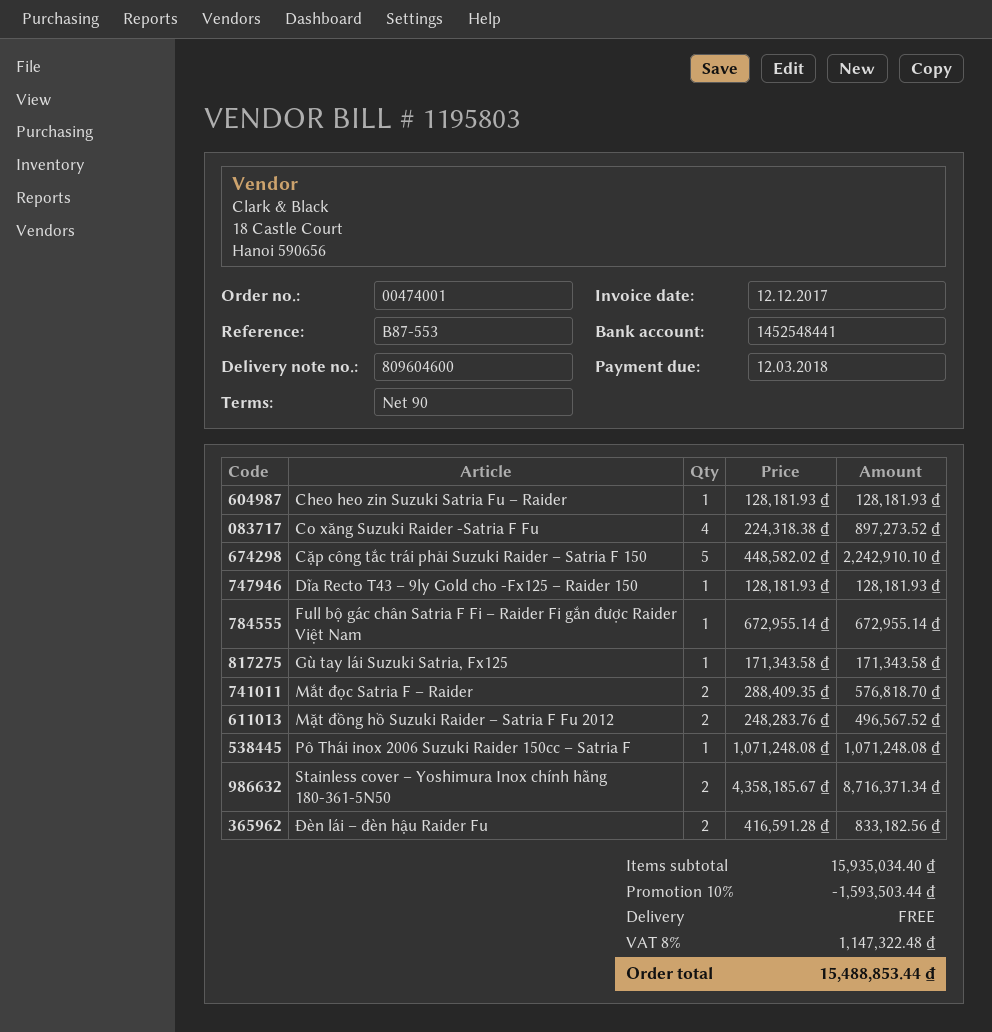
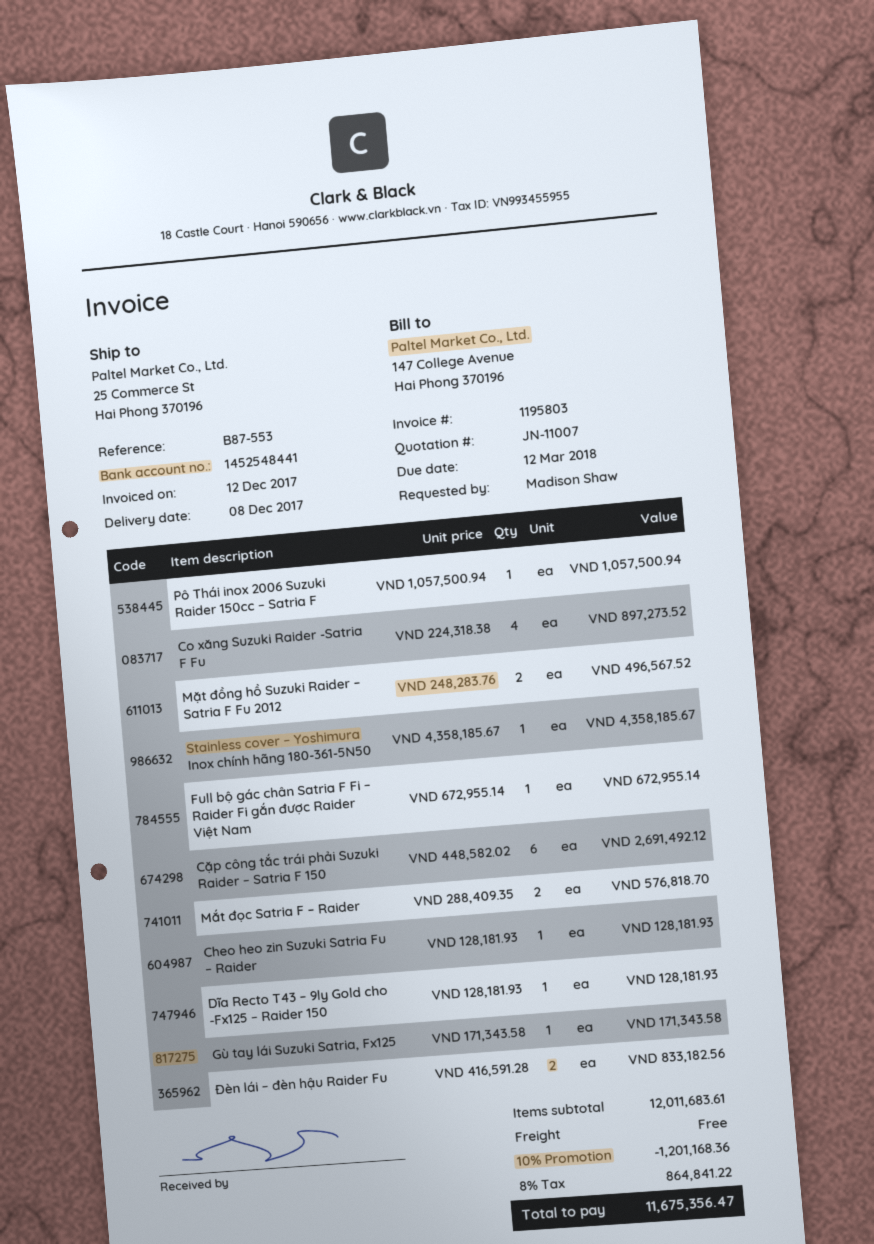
Cặp công tắc trái phải Suzuki Raider – Satria F 150: 5 x 448582.02 = 2242910.10 -> 6 x 448582.02 = 2691492.12
Pô Thái inox 2006 Suzuki Raider 150cc – Satria F: 1 x 1071248.08 = 1071248.08 -> 1 x 1057500.94 = 1057500.94
Stainless cover – Yoshimura Inox chính hãng 180-361-5N50: 2 x 4358185.67 = 8716371.34 -> 1 x 4358185.67 = 4358185.67
subtotal: 15935034.40 -> 12011683.61
discount: 10% = 1593503.44 -> 10% = 1201168.36
tax: 8% = 1147322.48 -> 8% = 864841.22
total: 15488853.44 -> 11675356.47

